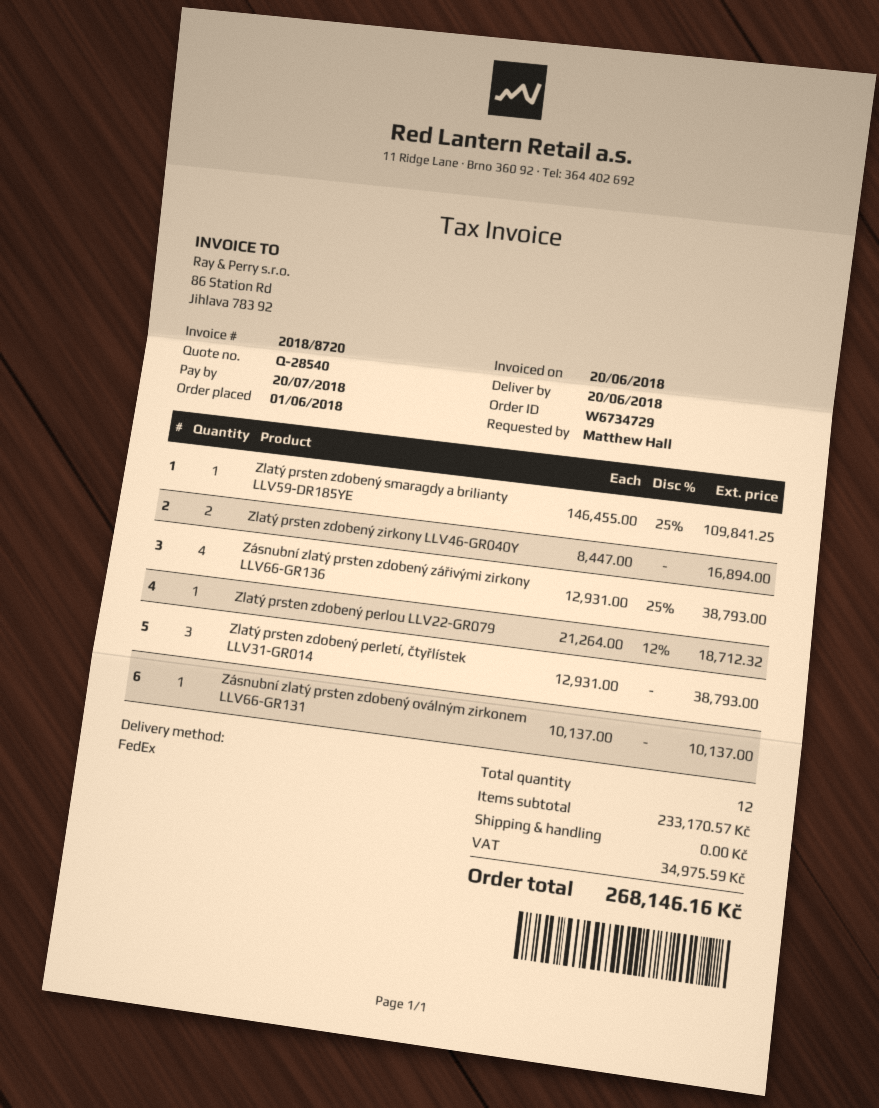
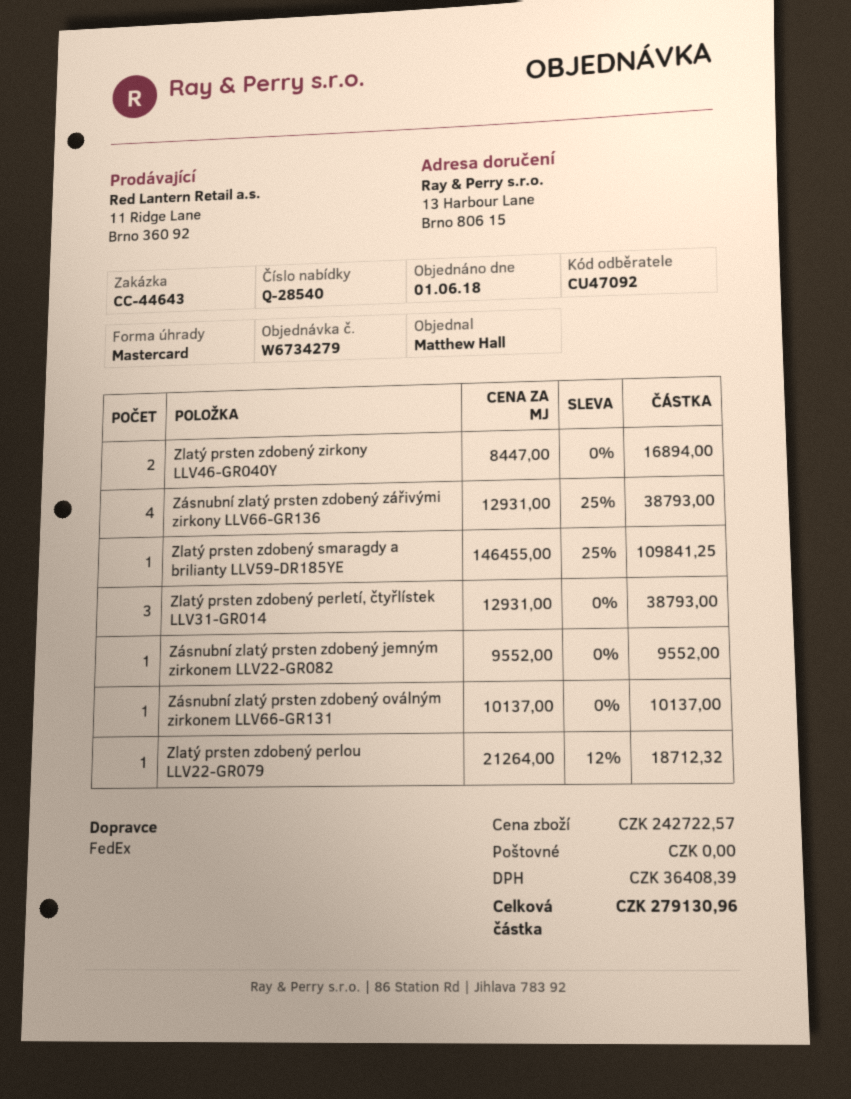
order number: W6734729 -> W6734279
Zásnubní zlatý prsten zdobený jemným zirkonem LLV22-GR082: none -> 1 x 9552.00 = 9552.00
subtotal: 233170.57 -> 242722.57
tax: 34975.59 -> 36408.39
total: 268146.16 -> 279130.96

